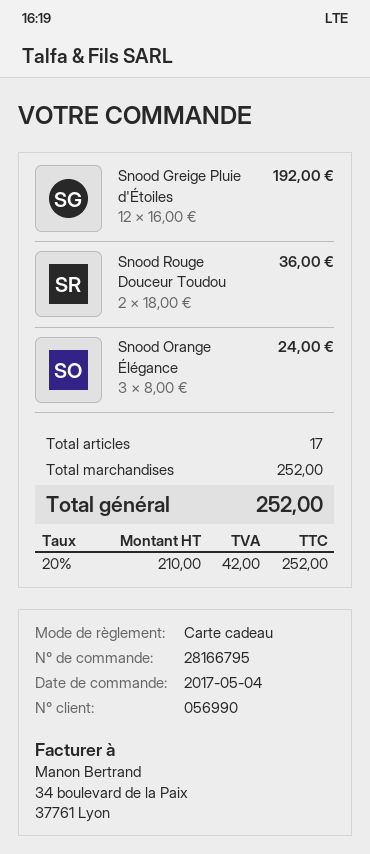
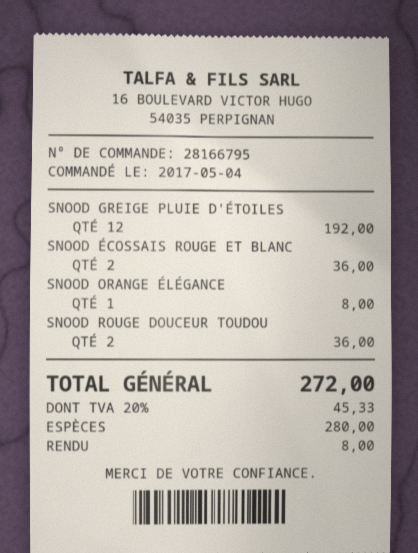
payment method: gift card -> cash
Snood Orange Élégance: 3 for 24.00 -> 1 for 8.00
SNOOD ÉCOSSAIS ROUGE ET BLANC: none -> 2 for 36.00
tax: 20% = 42.00 -> 20% = 45.33
total: 252.00 -> 272.00

